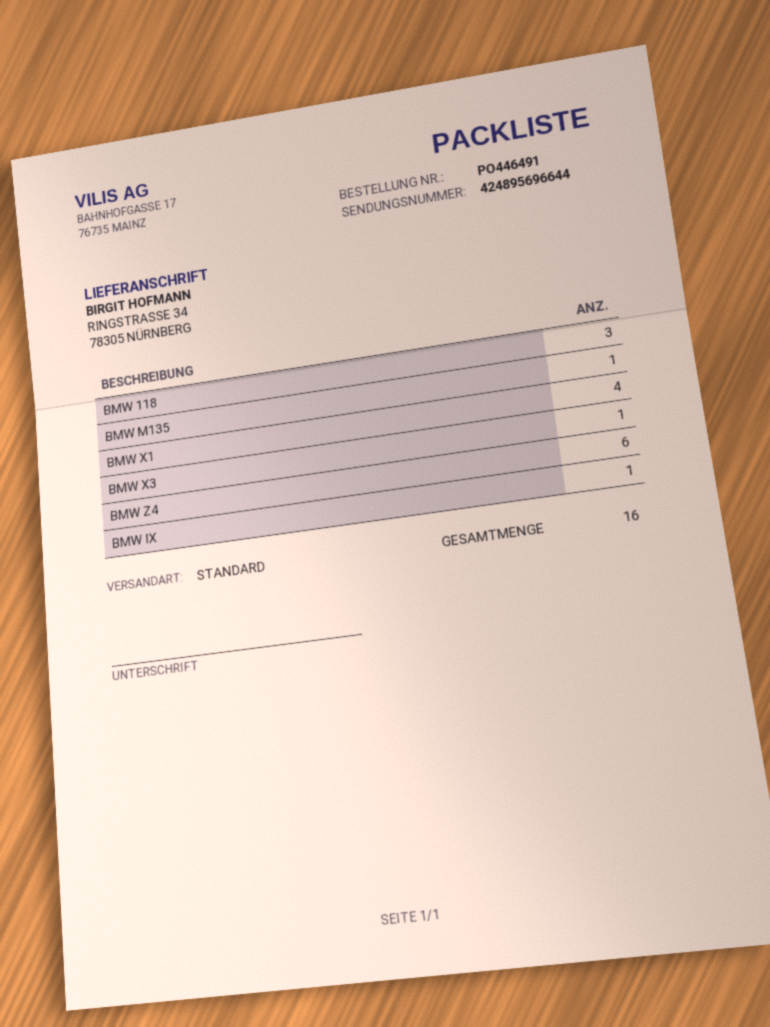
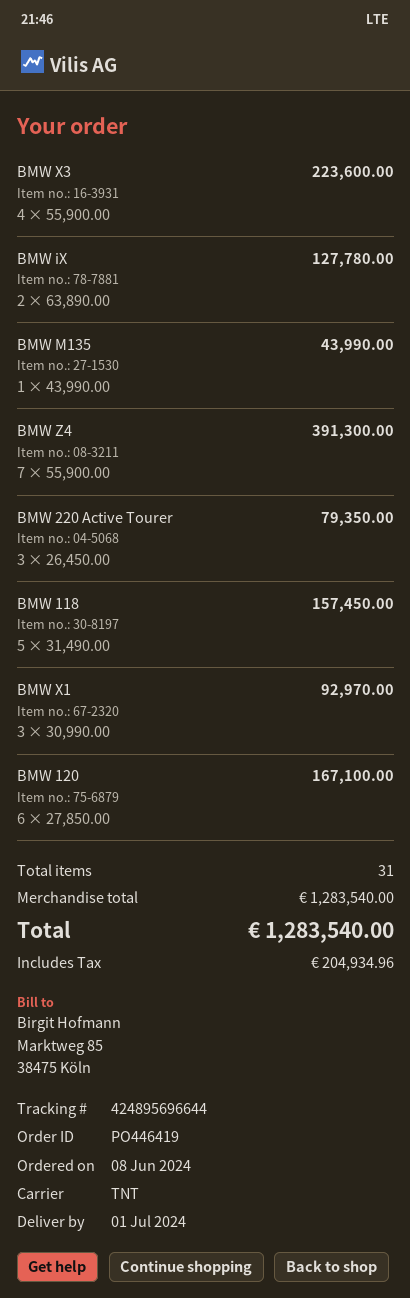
order number: PO446491 -> PO446419
shipping method: standard -> TNT
BMW 118: 3 -> 5
BMW X1: 4 -> 3
BMW X3: 1 -> 4
BMW Z4: 6 -> 7
BMW IX: 1 -> 2
BMW 220 Active Tourer: none -> 3
BMW 120: none -> 6
total quantity: 16 -> 31

